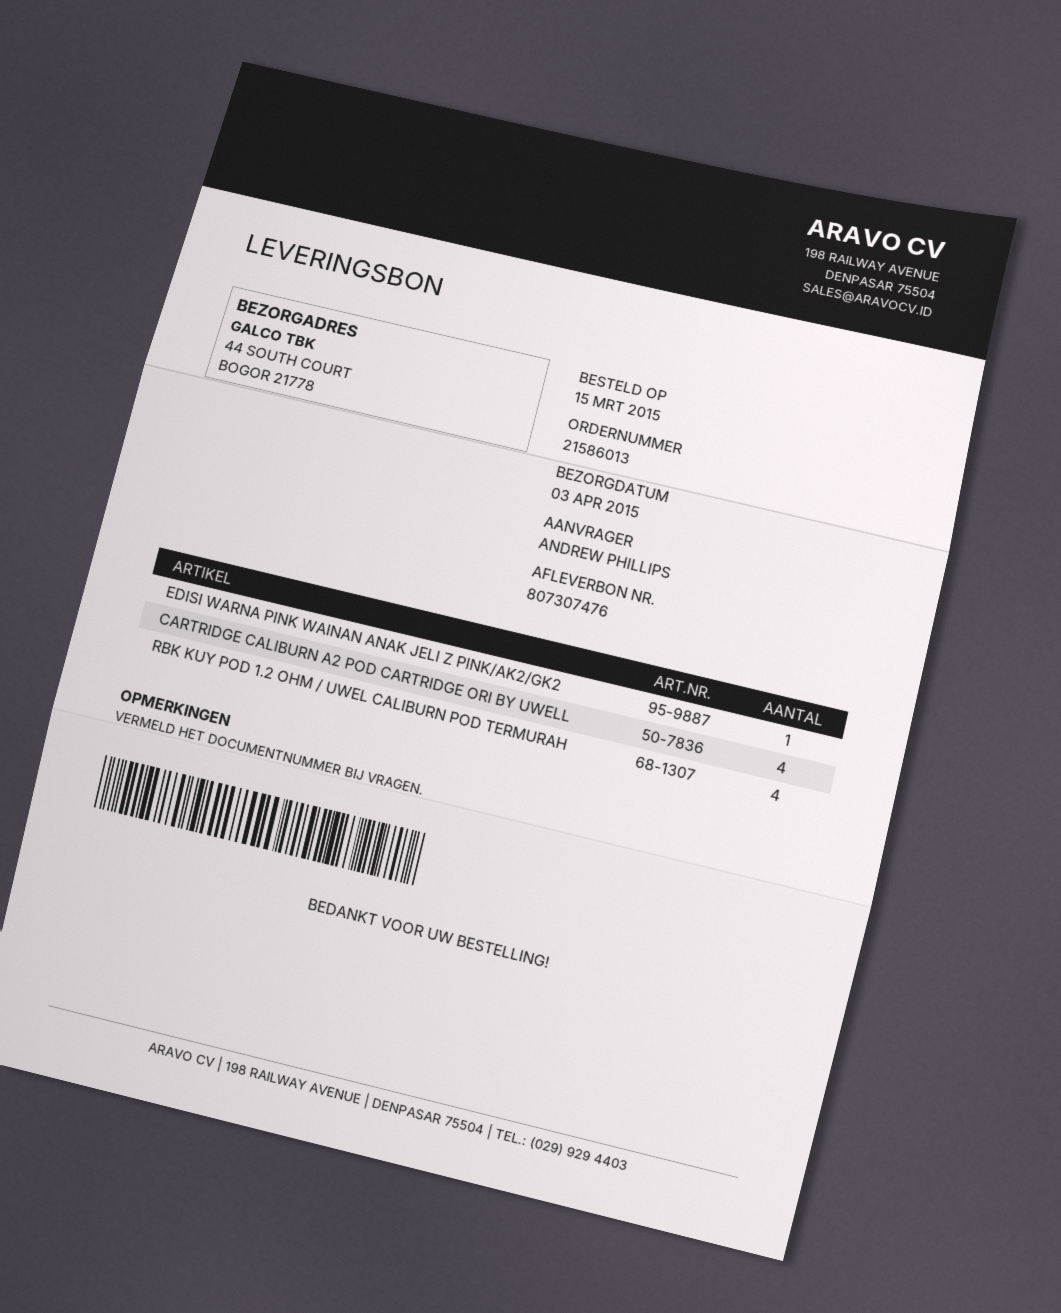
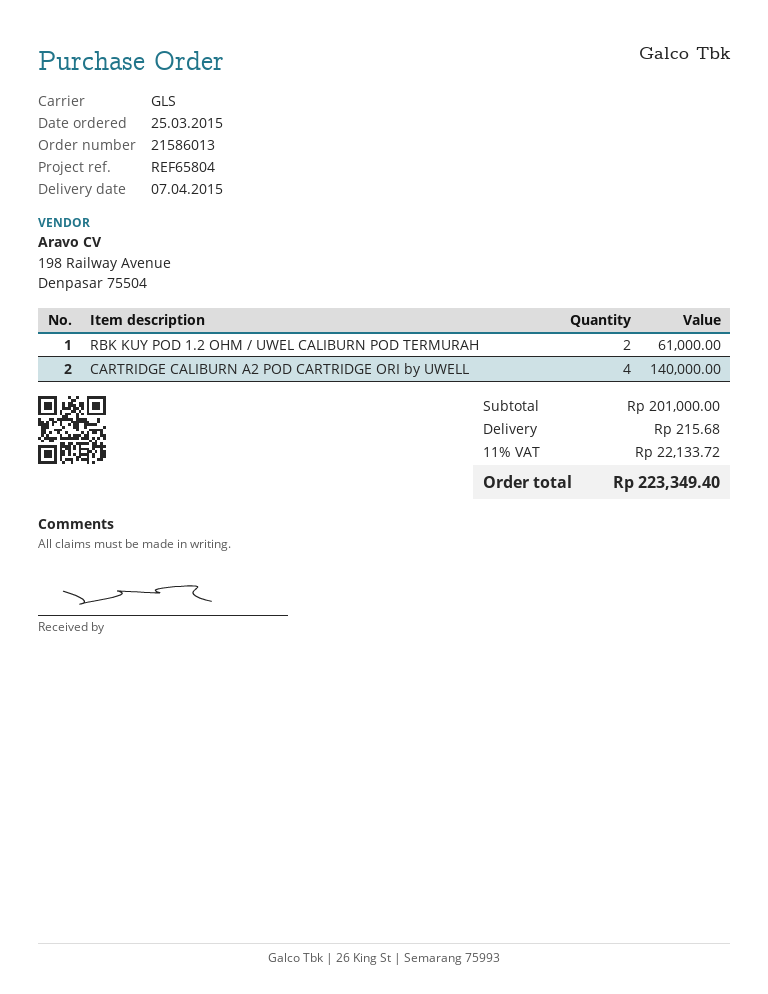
order date: 2015-03-15 -> 2015-03-25
delivery date: 2015-04-03 -> 2015-04-07
EDISI WARNA PINK WAINAN ANAK JELI Z PINK/AK2/GK2: 1 -> none
RBK KUY POD 1.2 OHM / UWEL CALIBURN POD TERMURAH: 4 -> 2

